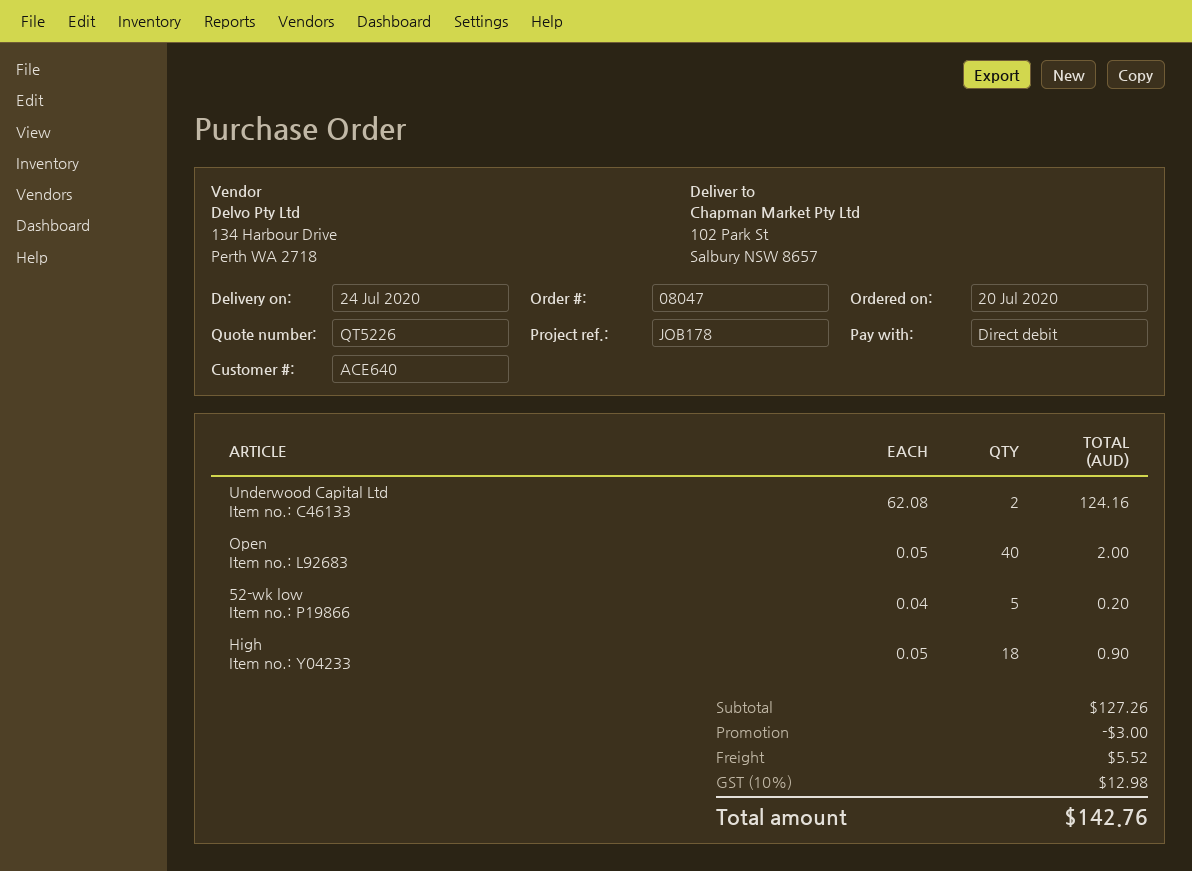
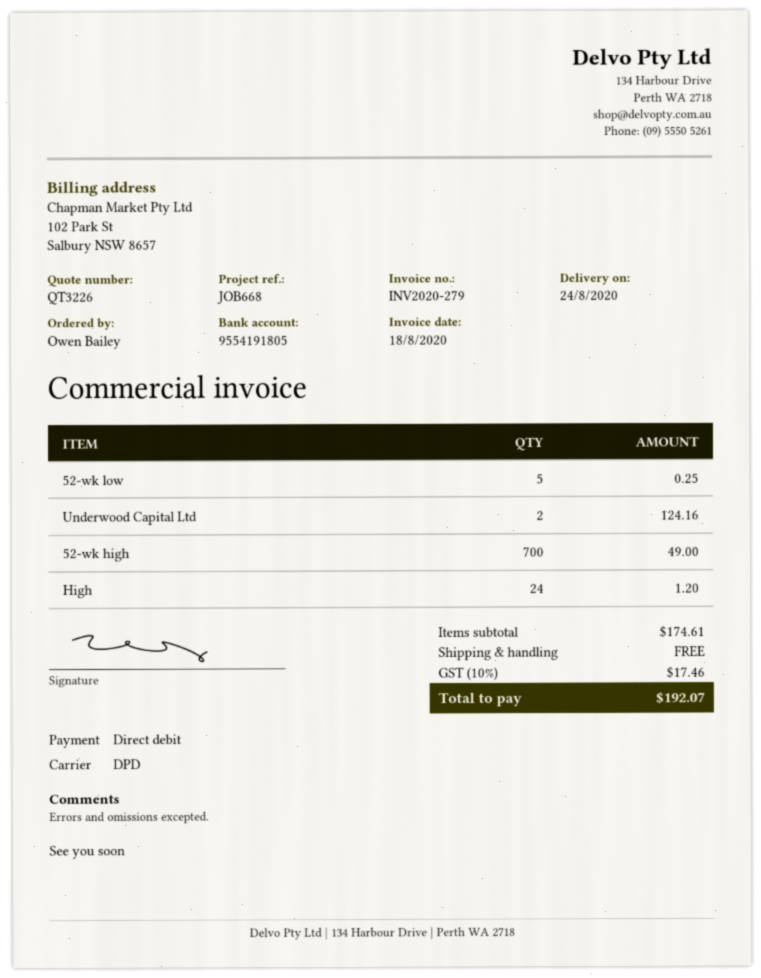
quote number: QT5226 -> QT3226
delivery date: 2020-07-24 -> 2020-08-24
reference: JOB178 -> JOB668
Open: 40 for 2.00 -> none
52-wk low: 5 for 0.20 -> 5 for 0.25
High: 18 for 0.90 -> 24 for 1.20
52-wk high: none -> 700 for 49.00
subtotal: 127.26 -> 174.61
discount: 3.00 -> none
shipping: 5.52 -> 0.00
tax: 10% = 12.98 -> 10% = 17.46
total: 142.76 -> 192.07

